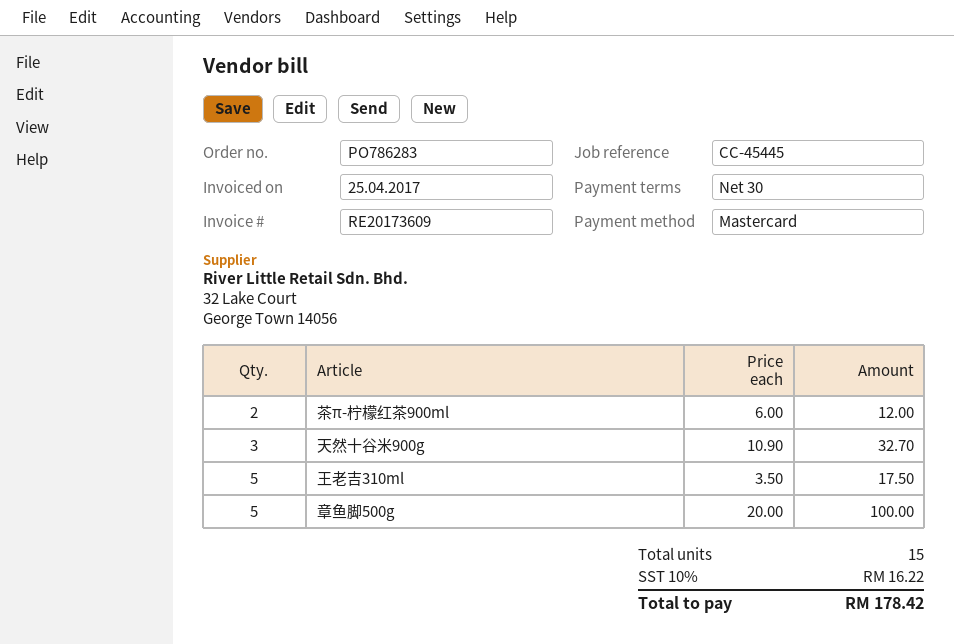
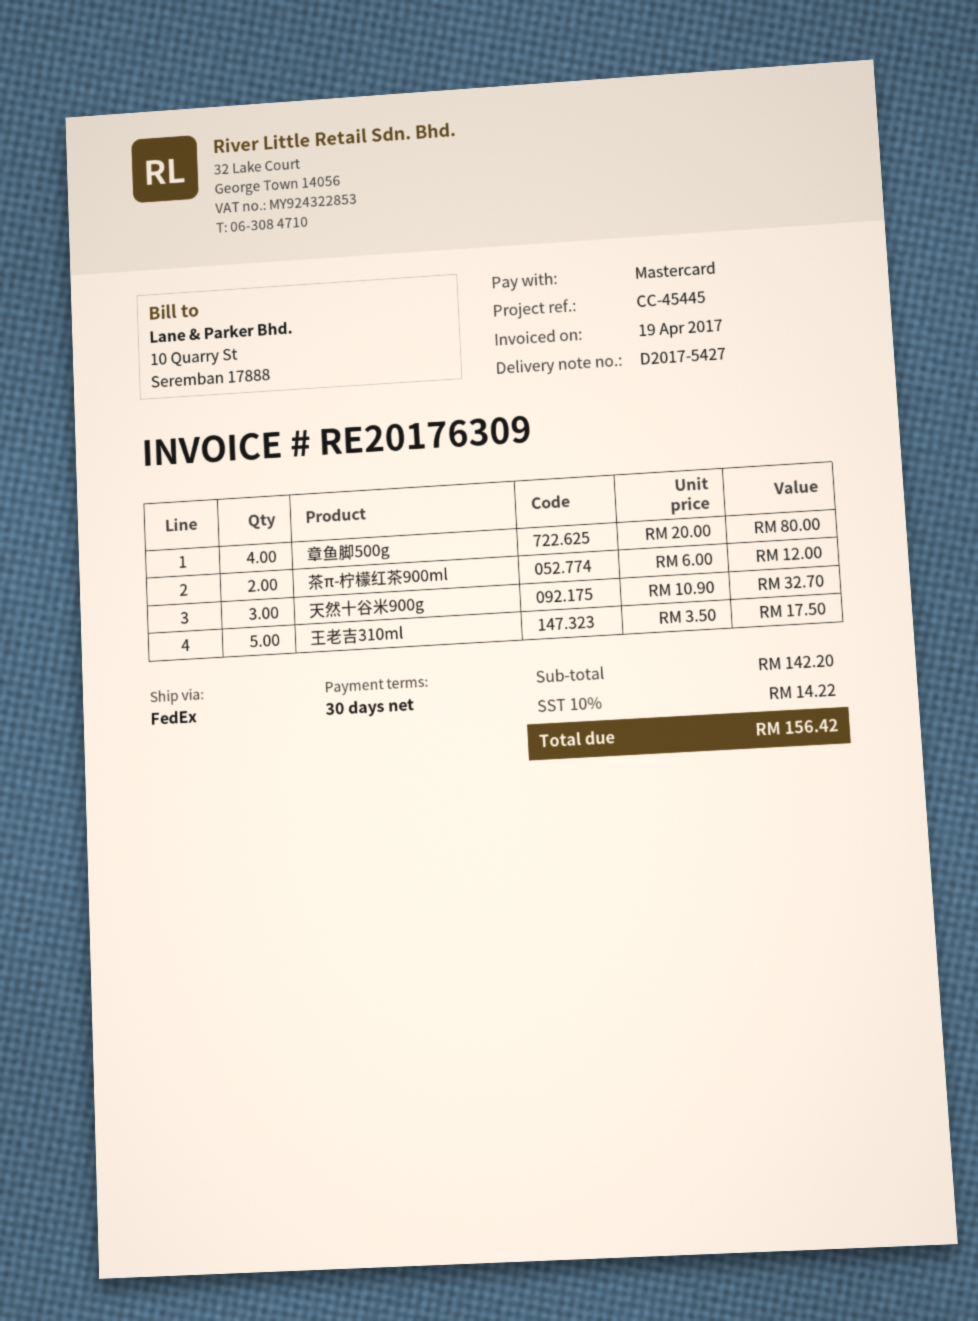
invoice number: RE20173609 -> RE20176309
invoice date: 2017-04-25 -> 2017-04-19
章鱼脚500g: 5 x 20.00 = 100.00 -> 4 x 20.00 = 80.00
tax: 10% = 16.22 -> 10% = 14.22
total: 178.42 -> 156.42

